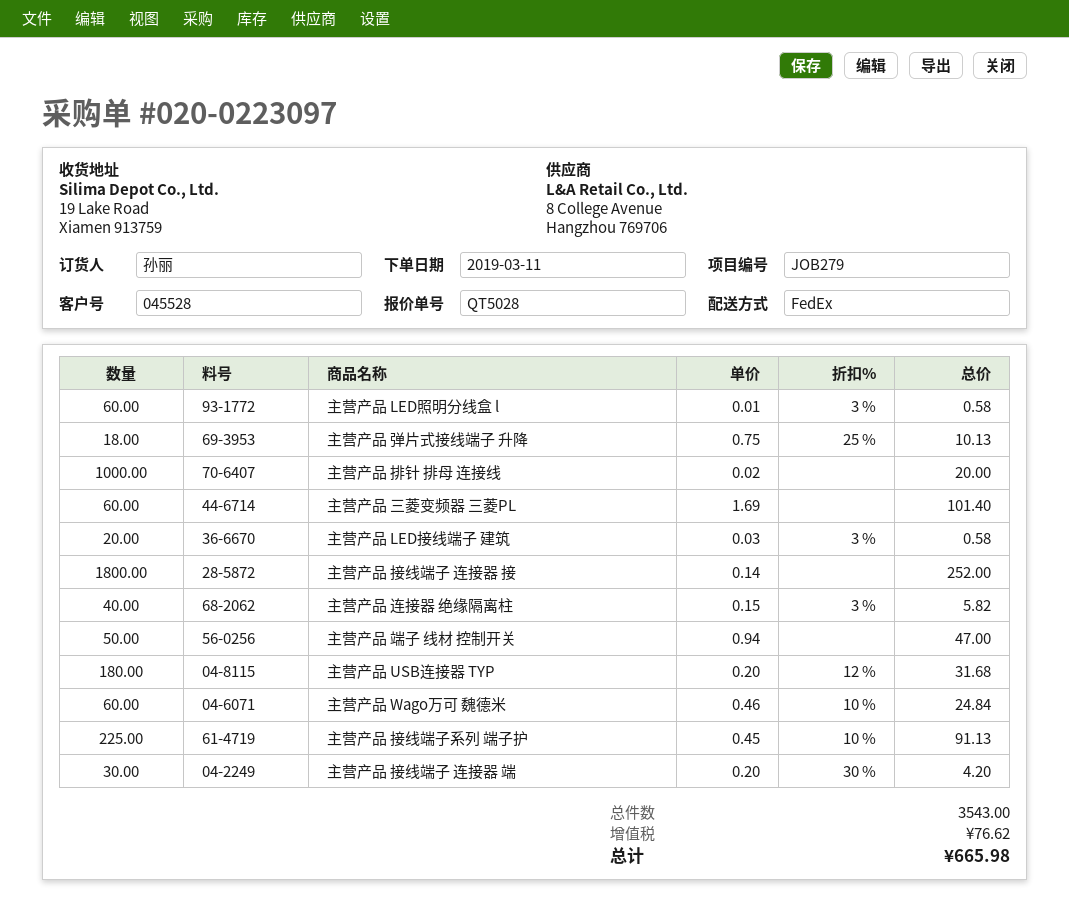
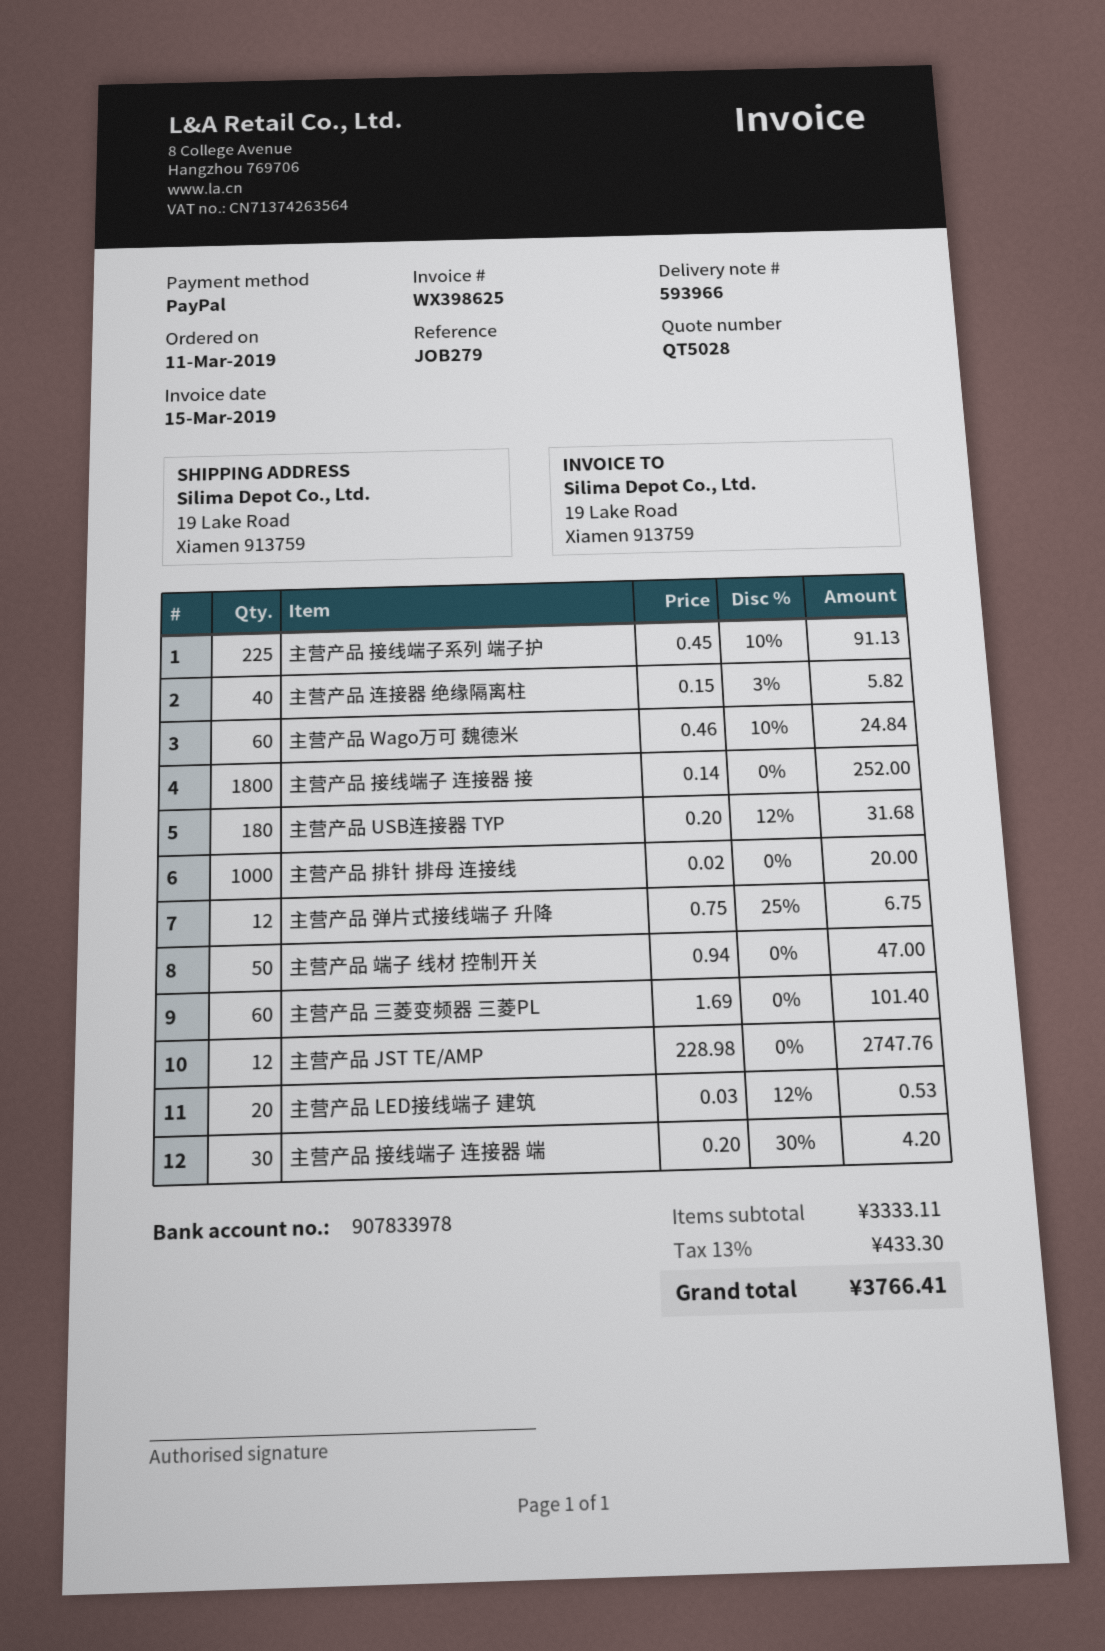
主营产品 LED照明分线盒 l: 60 x 0.01 - 3% = 0.58 -> none
主营产品 弹片式接线端子 升降: 18 x 0.75 - 25% = 10.13 -> 12 x 0.75 - 25% = 6.75
主营产品 LED接线端子 建筑: 20 x 0.03 - 3% = 0.58 -> 20 x 0.03 - 12% = 0.53
主营产品 JST TE/AMP: none -> 12 x 228.98 = 2747.76
tax: 76.62 -> 433.30
total: 665.98 -> 3766.41

